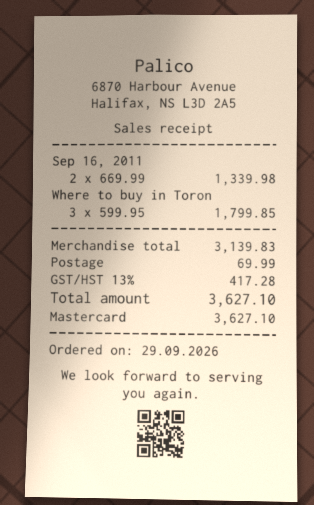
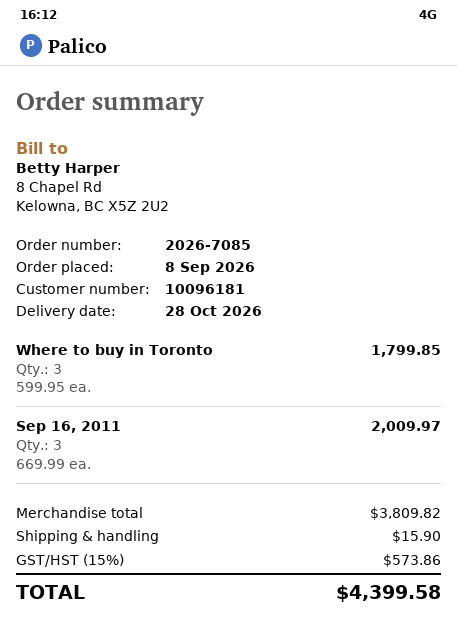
order date: 2026-09-29 -> 2026-09-08
Sep 16, 2011: 2 x 669.99 = 1339.98 -> 3 x 669.99 = 2009.97
subtotal: 3139.83 -> 3809.82
shipping: 69.99 -> 15.90
tax: 13% = 417.28 -> 15% = 573.86
total: 3627.10 -> 4399.58

